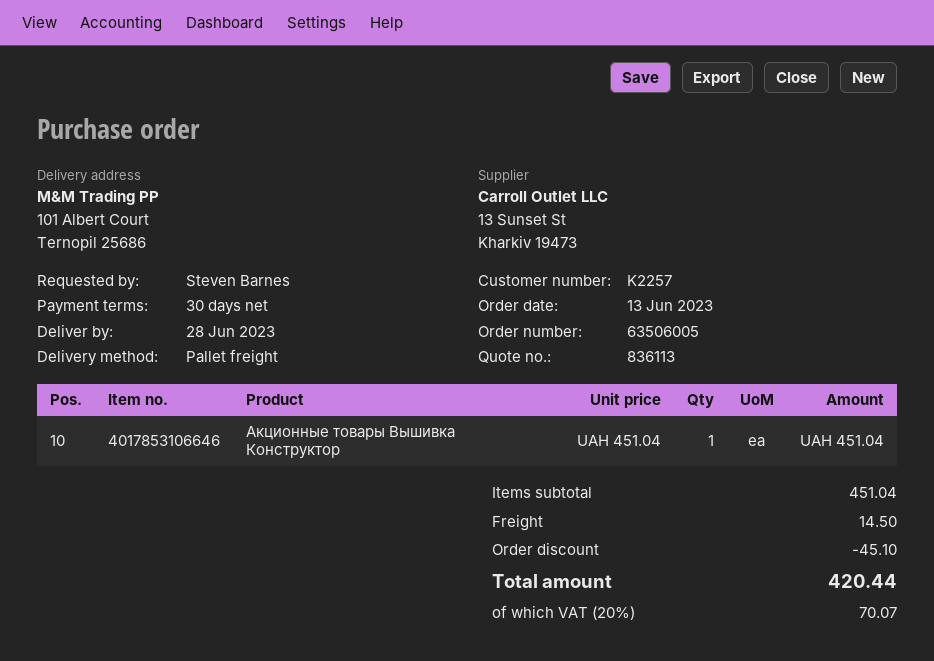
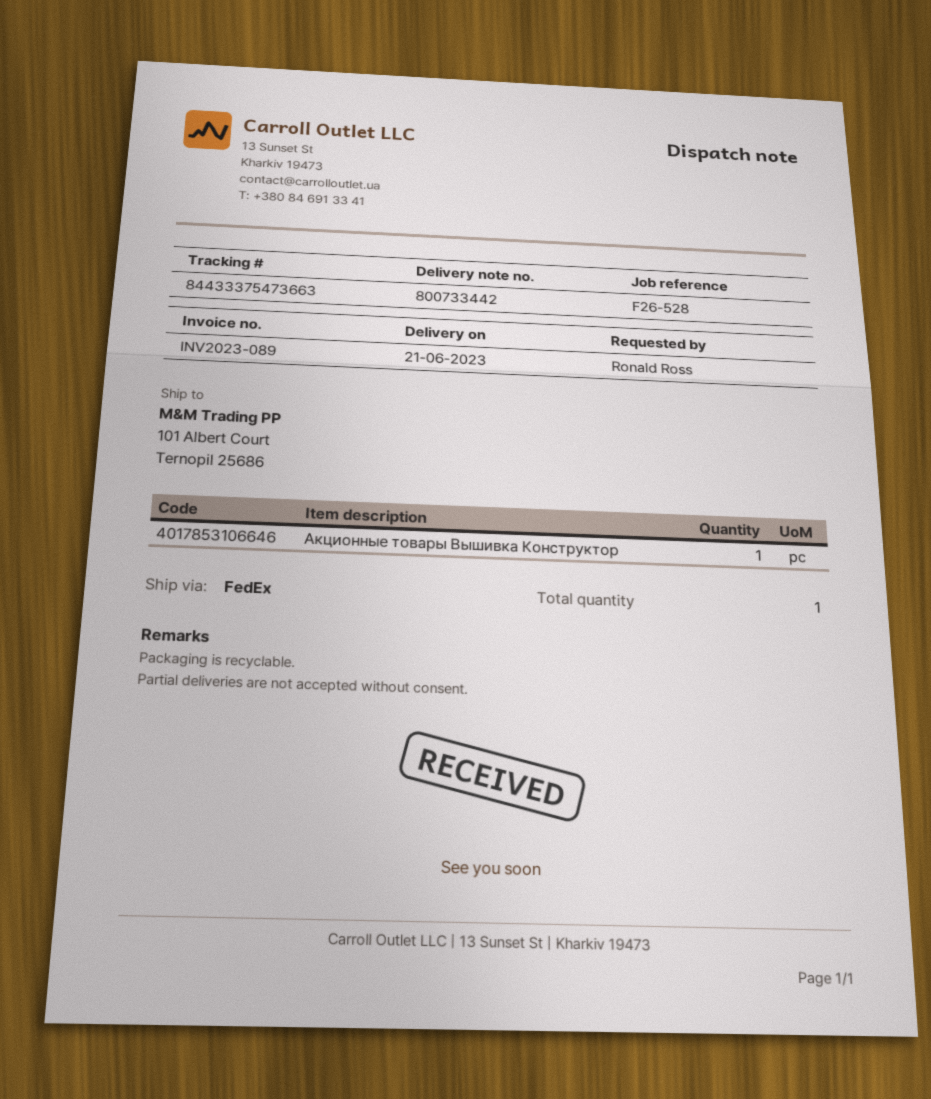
delivery date: 2023-06-28 -> 2023-06-21
ordered by: Steven Barnes -> Ronald Ross
shipping method: pallet freight -> FedEx

